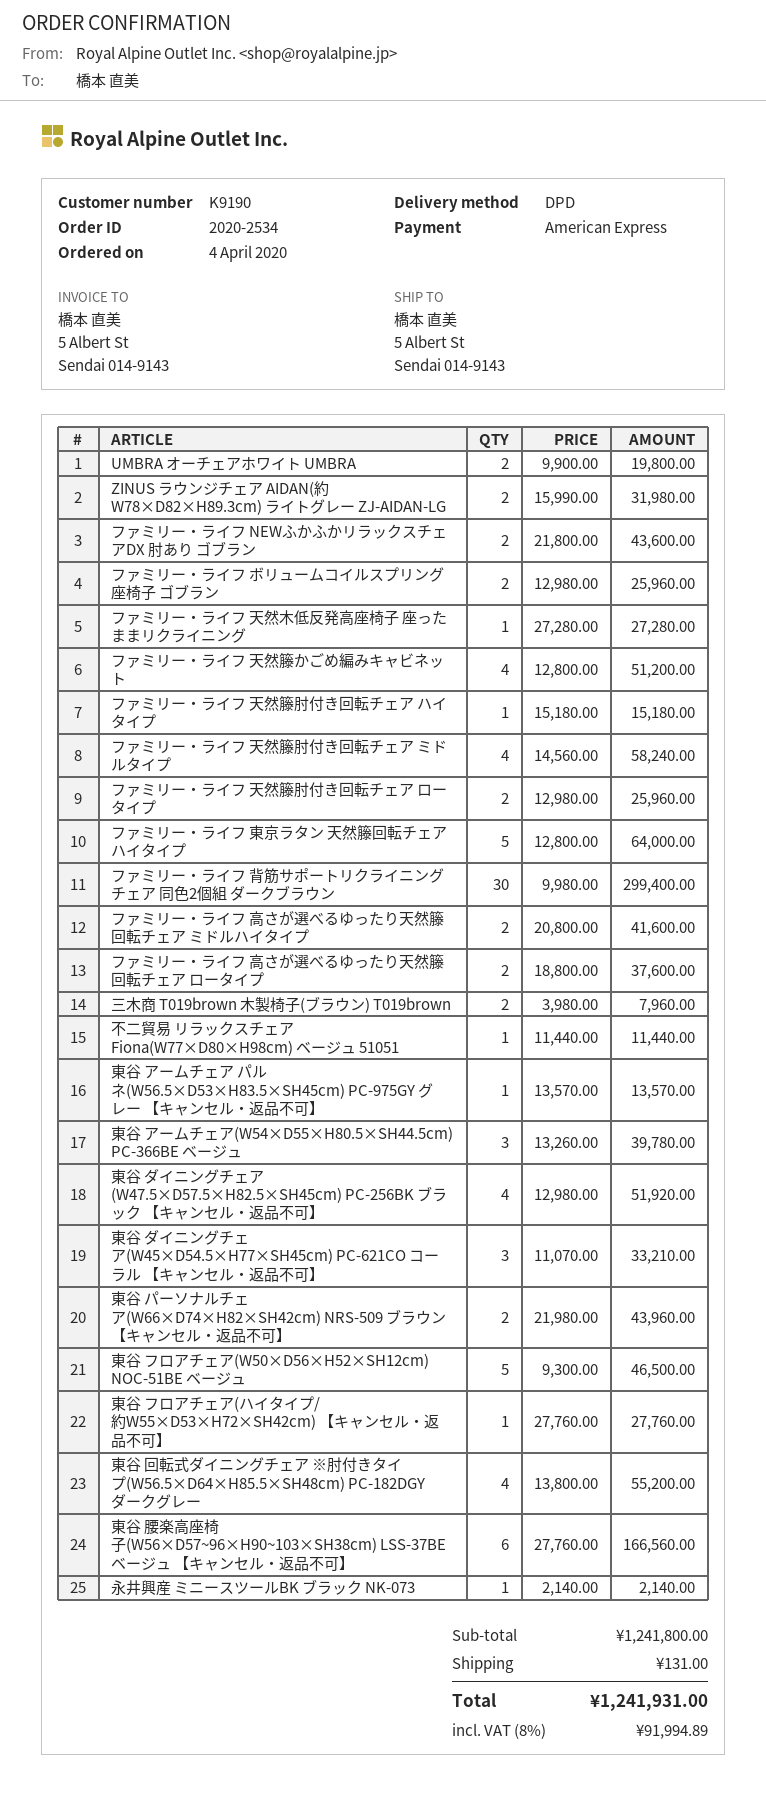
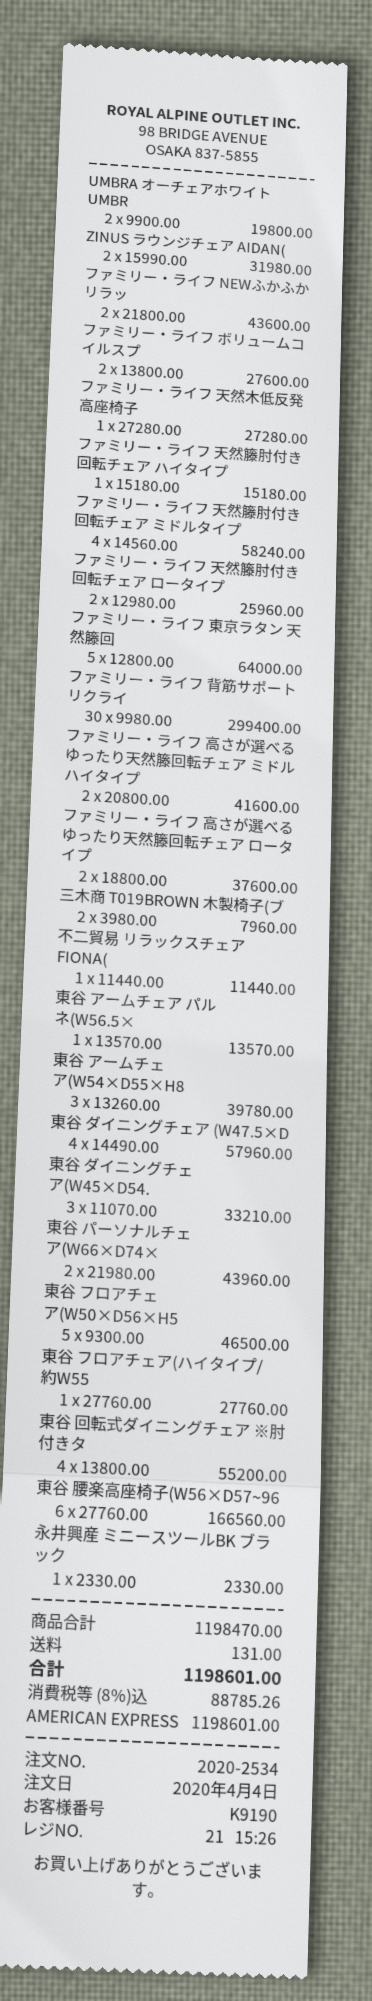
ファミリー・ライフ ボリュームコイルスプリング座椅子 ゴブラン: 2 x 12980.00 = 25960.00 -> 2 x 13800.00 = 27600.00
ファミリー・ライフ 天然籐かごめ編みキャビネット: 4 x 12800.00 = 51200.00 -> none
東谷 ダイニングチェア (W47.5×D57.5×H82.5×SH45cm) PC-256BK ブラック 【キャンセル・返品不可】: 4 x 12980.00 = 51920.00 -> 4 x 14490.00 = 57960.00
永井興産 ミニースツールBK ブラック NK-073: 1 x 2140.00 = 2140.00 -> 1 x 2330.00 = 2330.00
subtotal: 1241800.00 -> 1198470.00
tax: 8% = 91994.89 -> 8% = 88785.26
total: 1241931.00 -> 1198601.00

